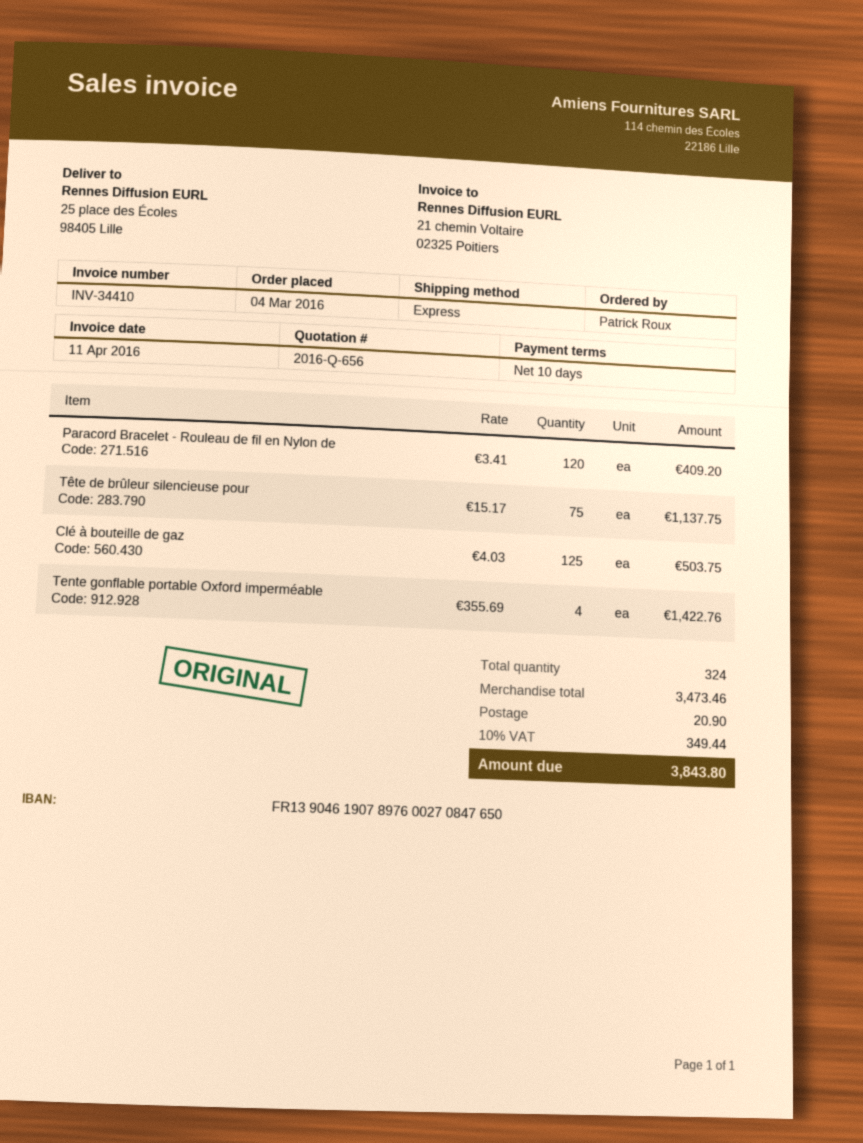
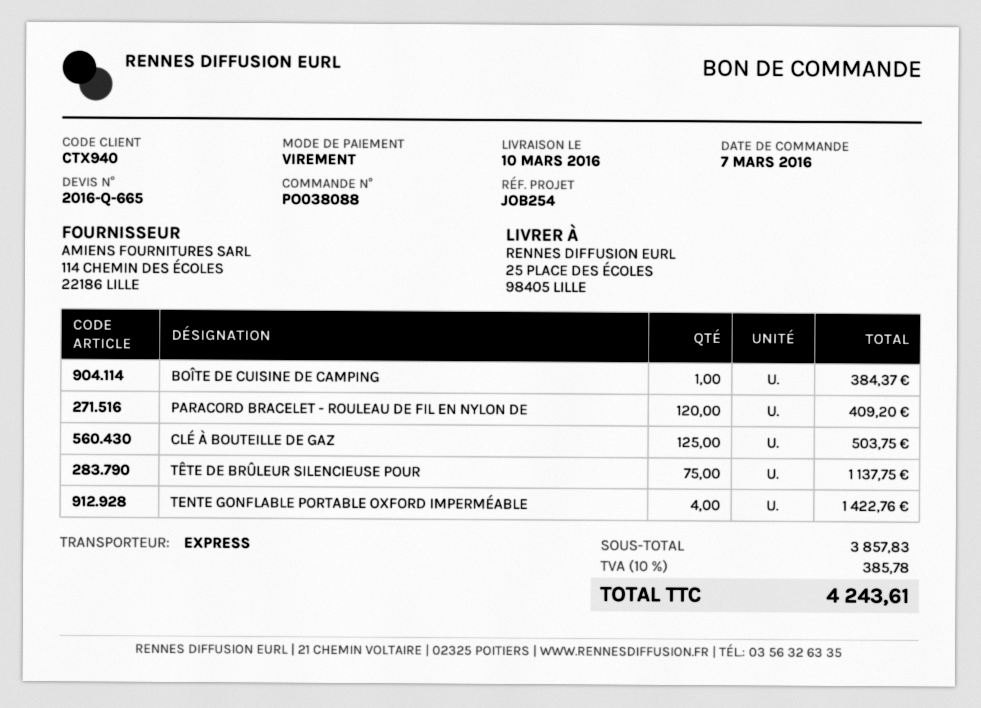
quote number: 2016-Q-656 -> 2016-Q-665
order date: 2016-03-04 -> 2016-03-07
BOÎTE DE CUISINE DE CAMPING: none -> 1 for 384.37
subtotal: 3473.46 -> 3857.83
shipping: 20.90 -> none
tax: 10% = 349.44 -> 10% = 385.78
total: 3843.80 -> 4243.61

